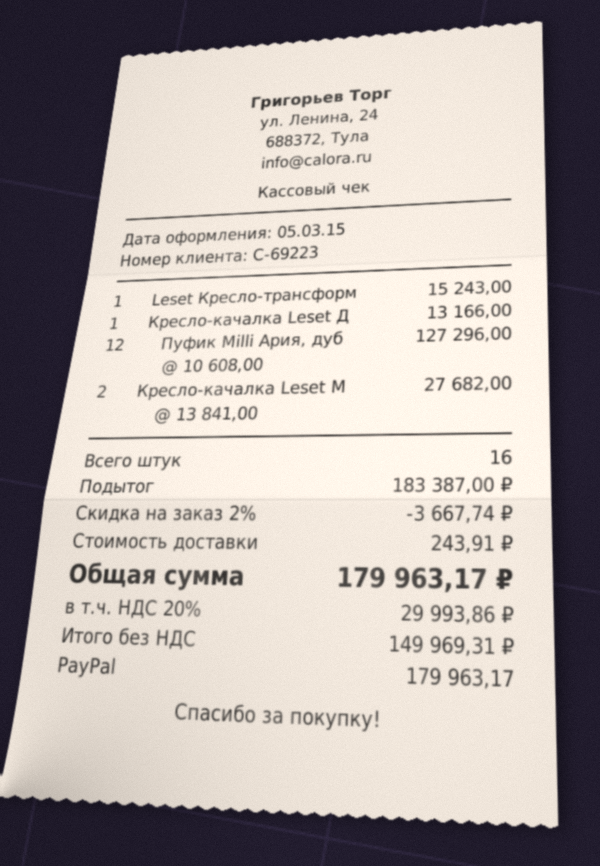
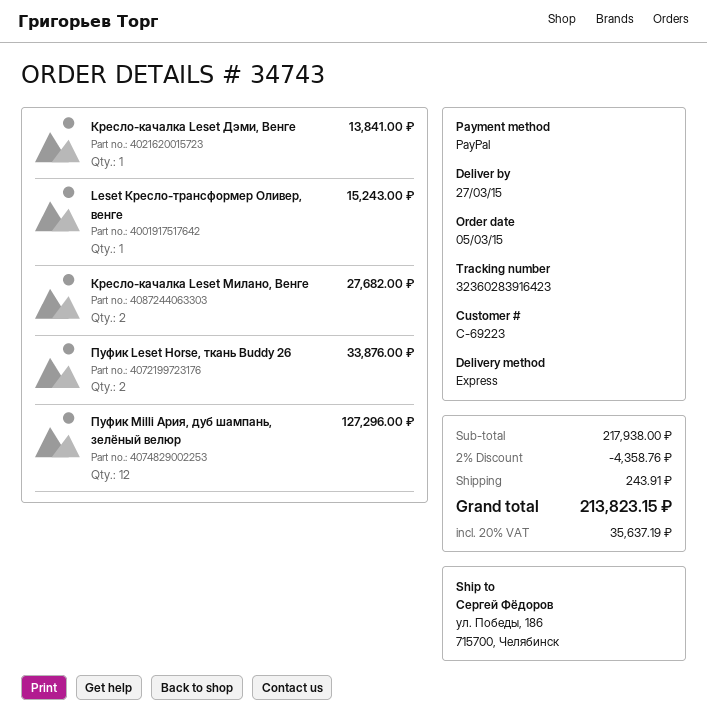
Кресло-качалка Leset Д: 1 for 13166.00 -> 1 for 13841.00
Пуфик Leset Horse, ткань Buddy 26: none -> 2 for 33876.00
subtotal: 183387.00 -> 217938.00
discount: 2% = 3667.74 -> 2% = 4358.76
tax: 20% = 29993.86 -> 20% = 35637.19
total: 179963.17 -> 213823.15

